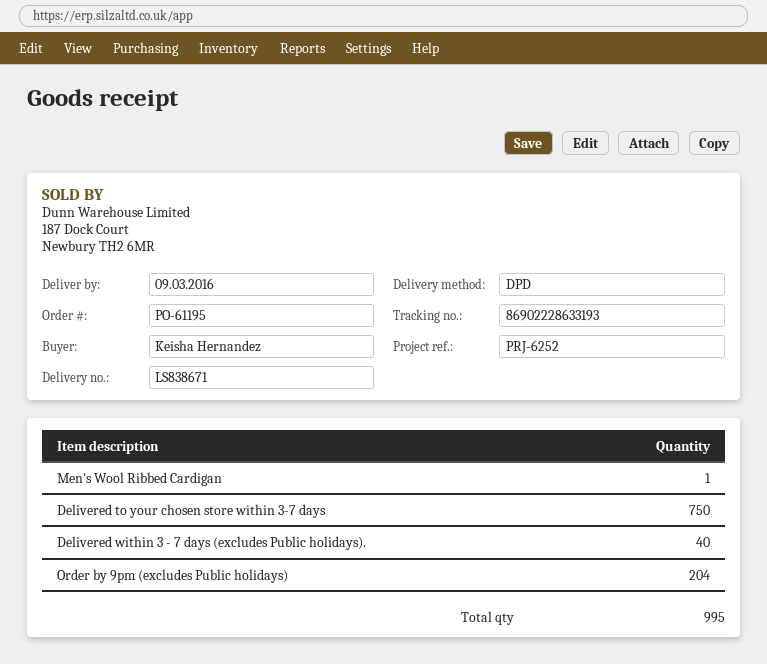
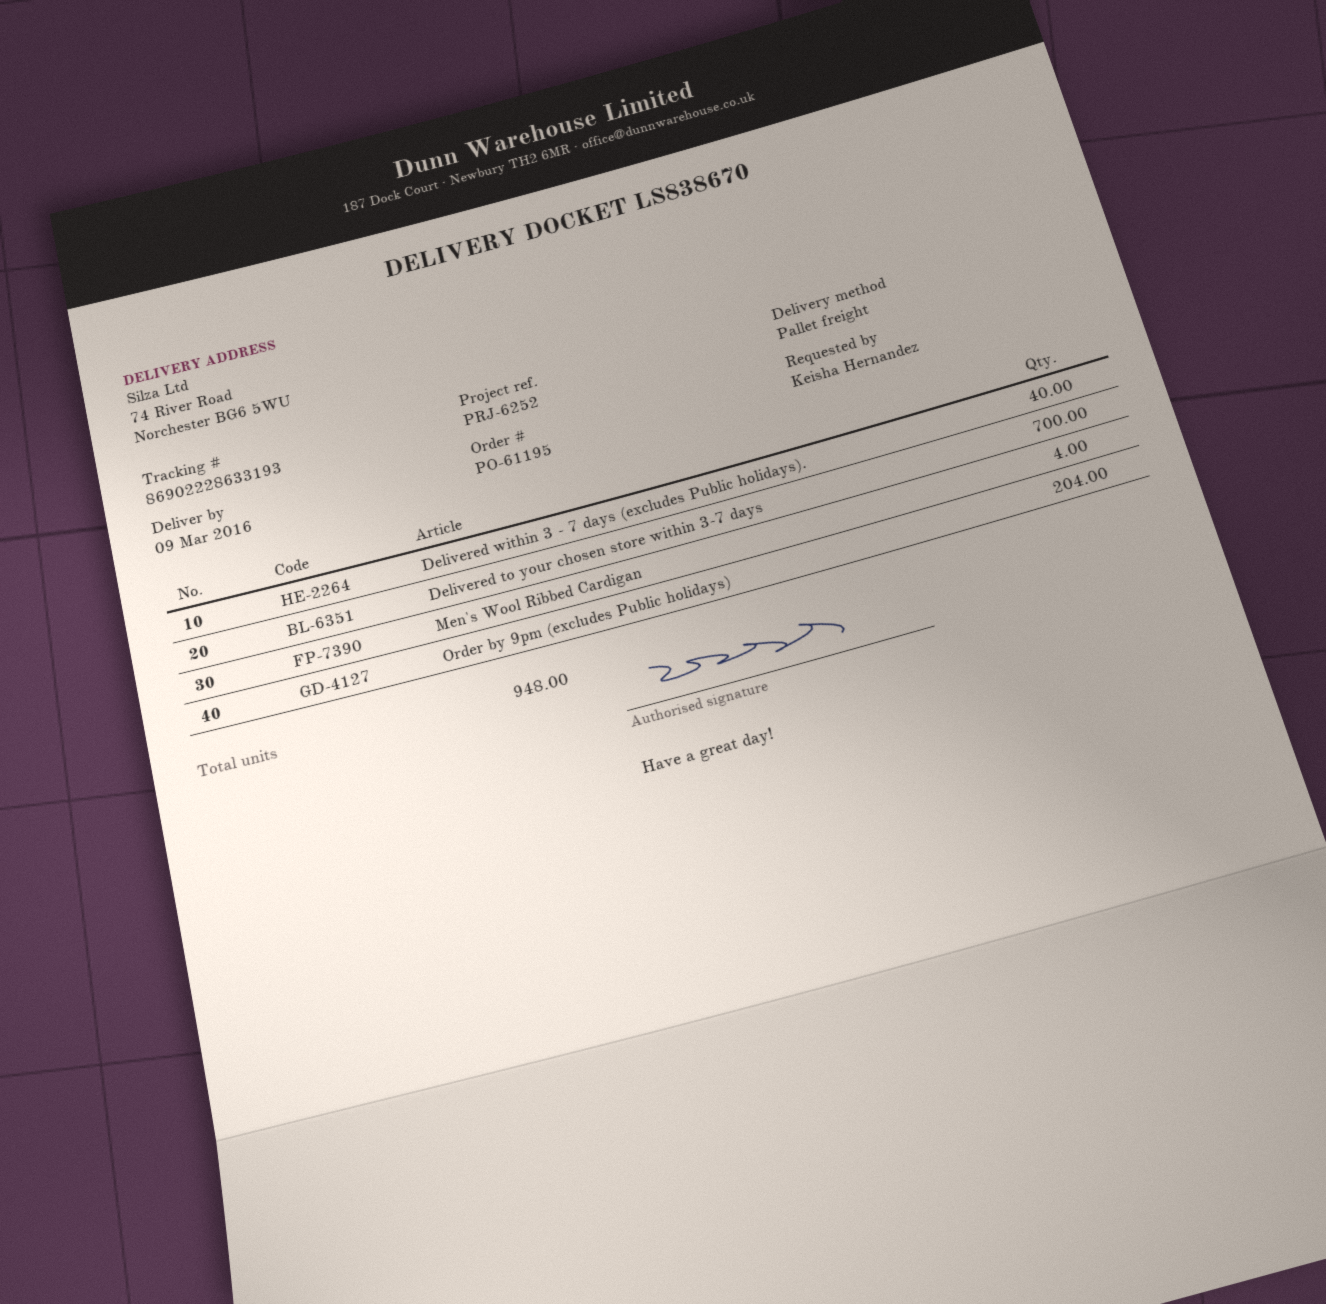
delivery note number: LS838671 -> LS838670
shipping method: DPD -> pallet freight
Men's Wool Ribbed Cardigan: 1 -> 4
Delivered to your chosen store within 3-7 days: 750 -> 700
total quantity: 995 -> 948

